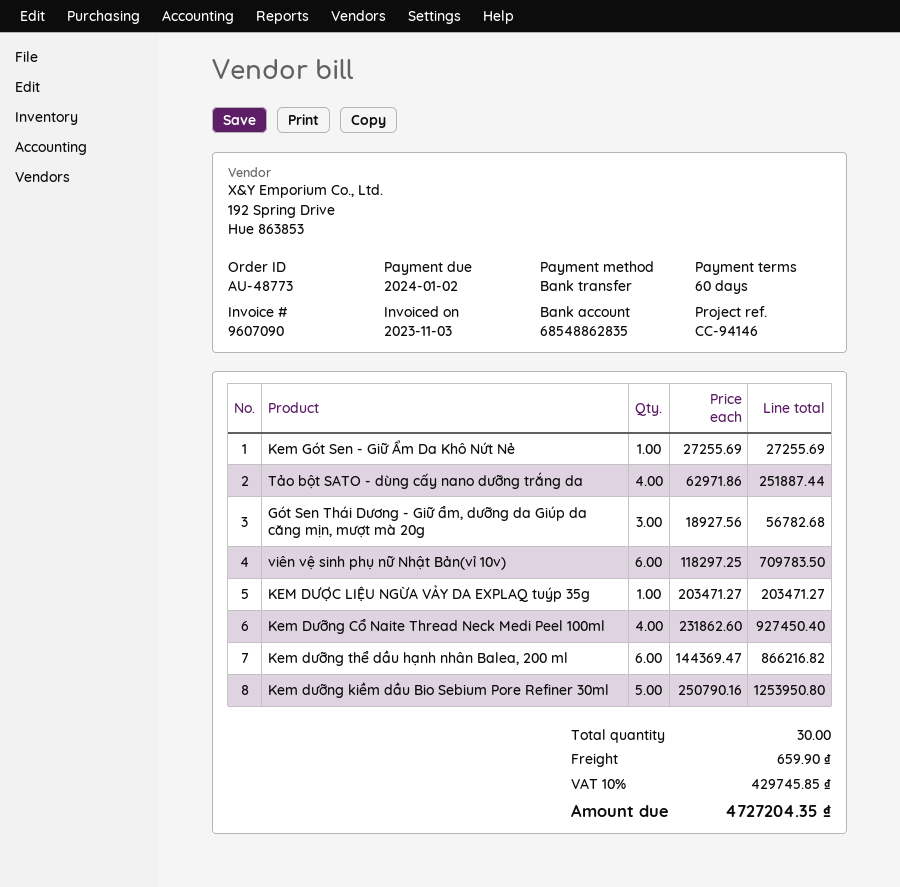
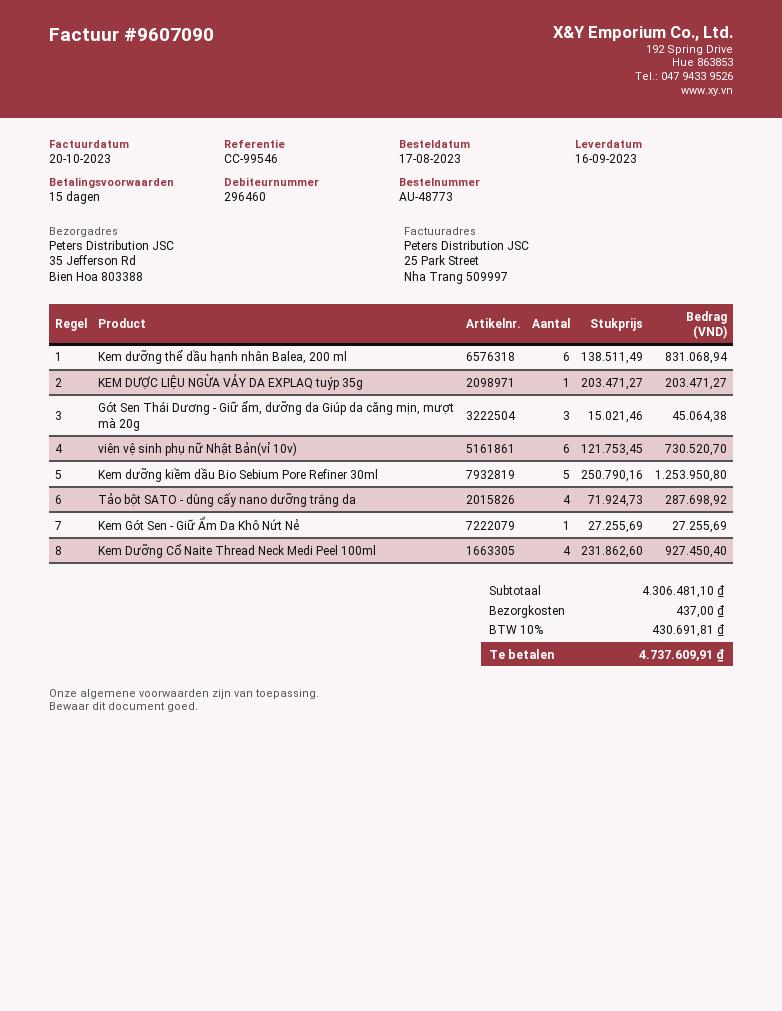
invoice date: 2023-11-03 -> 2023-10-20
payment terms: 60 days -> 15 days
reference: CC-94146 -> CC-99546
Tảo bột SATO - dùng cấy nano dưỡng trắng da: 4 x 62971.86 = 251887.44 -> 4 x 71924.73 = 287698.92
Gót Sen Thái Dương - Giữ ẩm, dưỡng da Giúp da căng mịn, mượt mà 20g: 3 x 18927.56 = 56782.68 -> 3 x 15021.46 = 45064.38
viên vệ sinh phụ nữ Nhật Bản(vỉ 10v): 6 x 118297.25 = 709783.50 -> 6 x 121753.45 = 730520.70
Kem dưỡng thể dầu hạnh nhân Balea, 200 ml: 6 x 144369.47 = 866216.82 -> 6 x 138511.49 = 831068.94
shipping: 659.90 -> 437.00
tax: 10% = 429745.85 -> 10% = 430691.81
total: 4727204.35 -> 4737609.91

